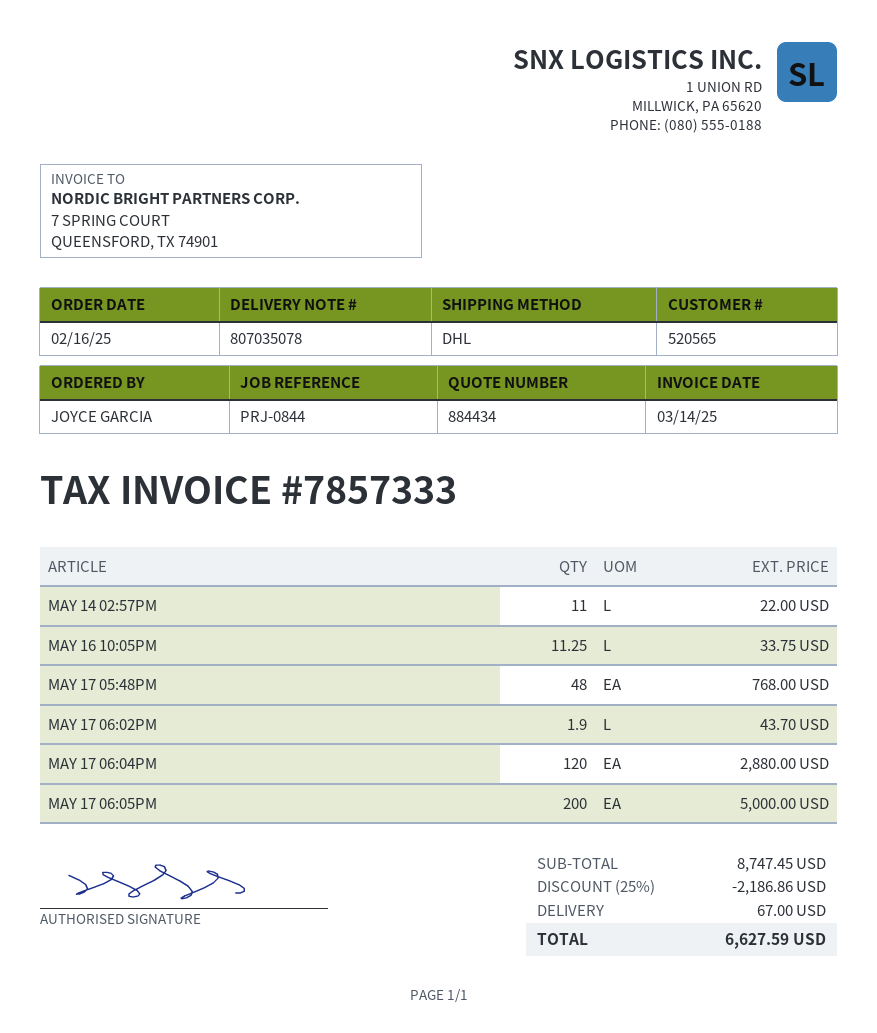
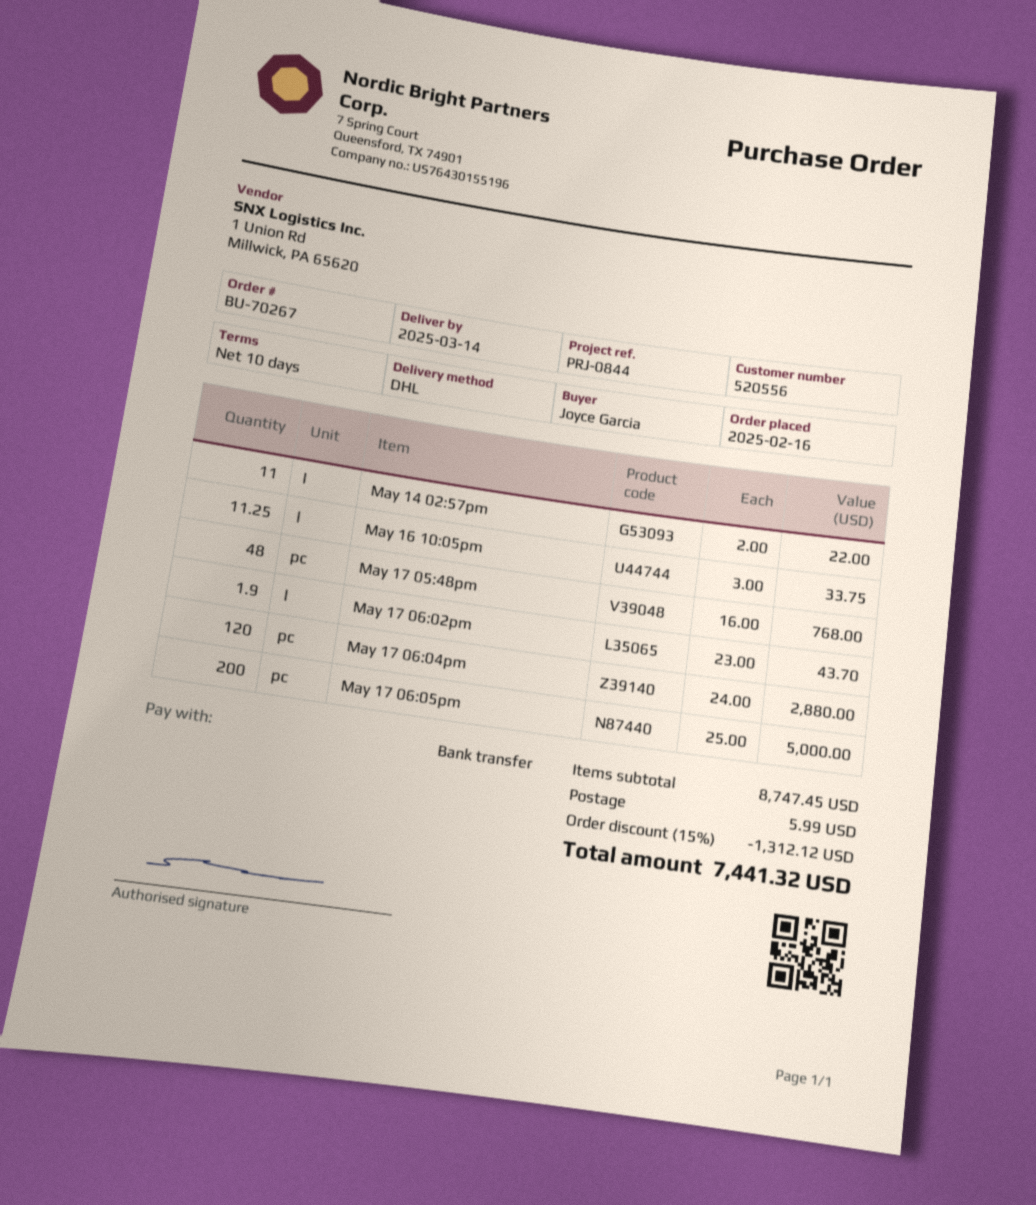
customer number: 520565 -> 520556
discount: 25% = 2186.86 -> 15% = 1312.12
shipping: 67.00 -> 5.99
total: 6627.59 -> 7441.32

